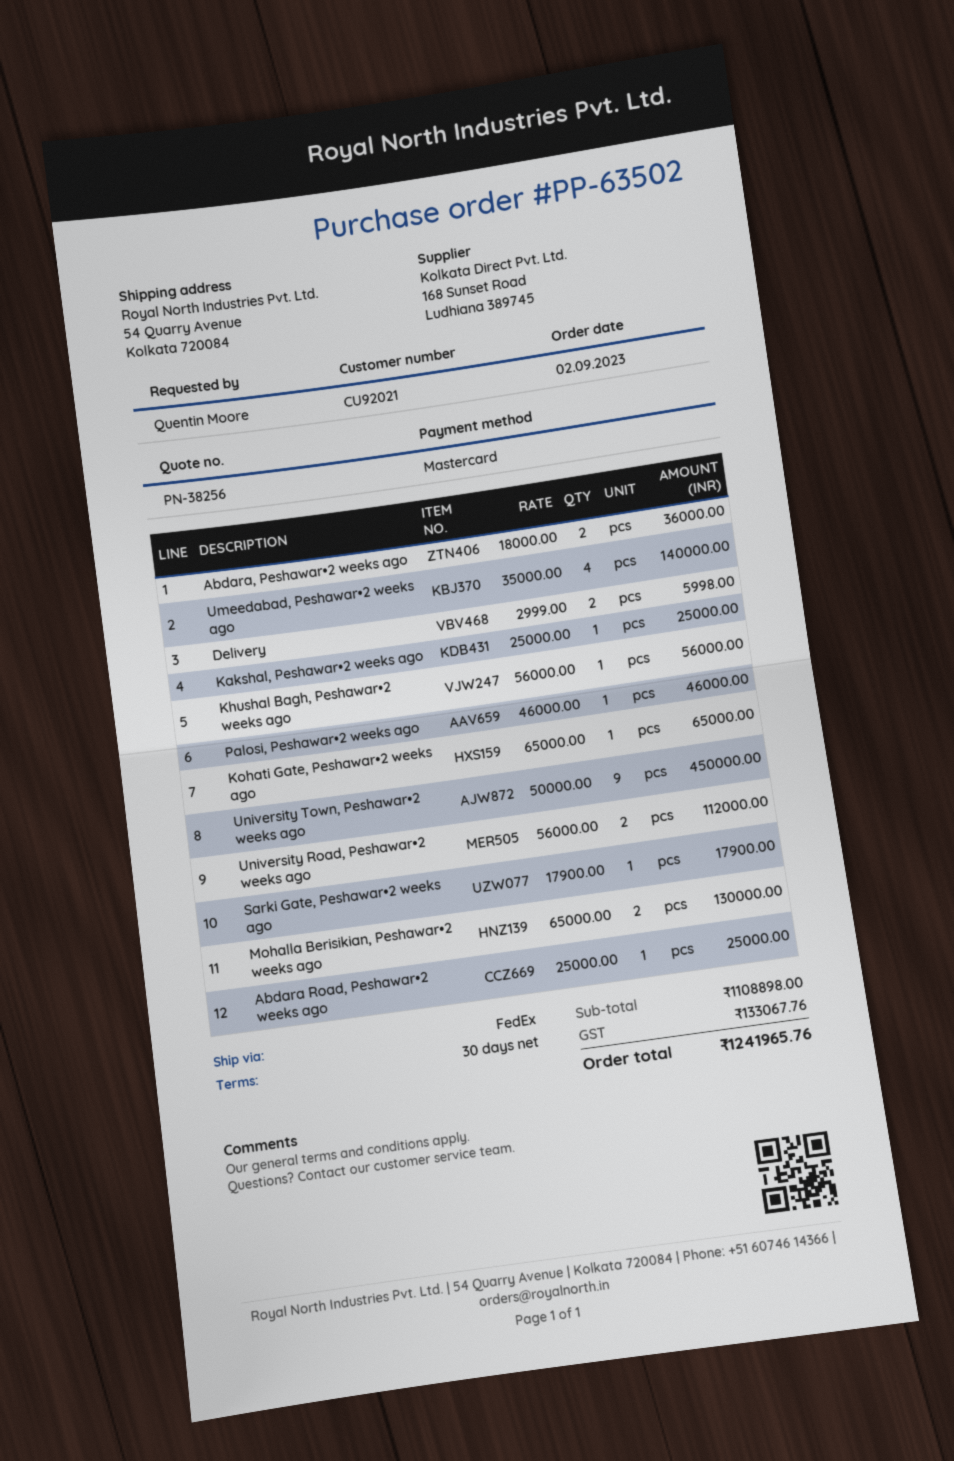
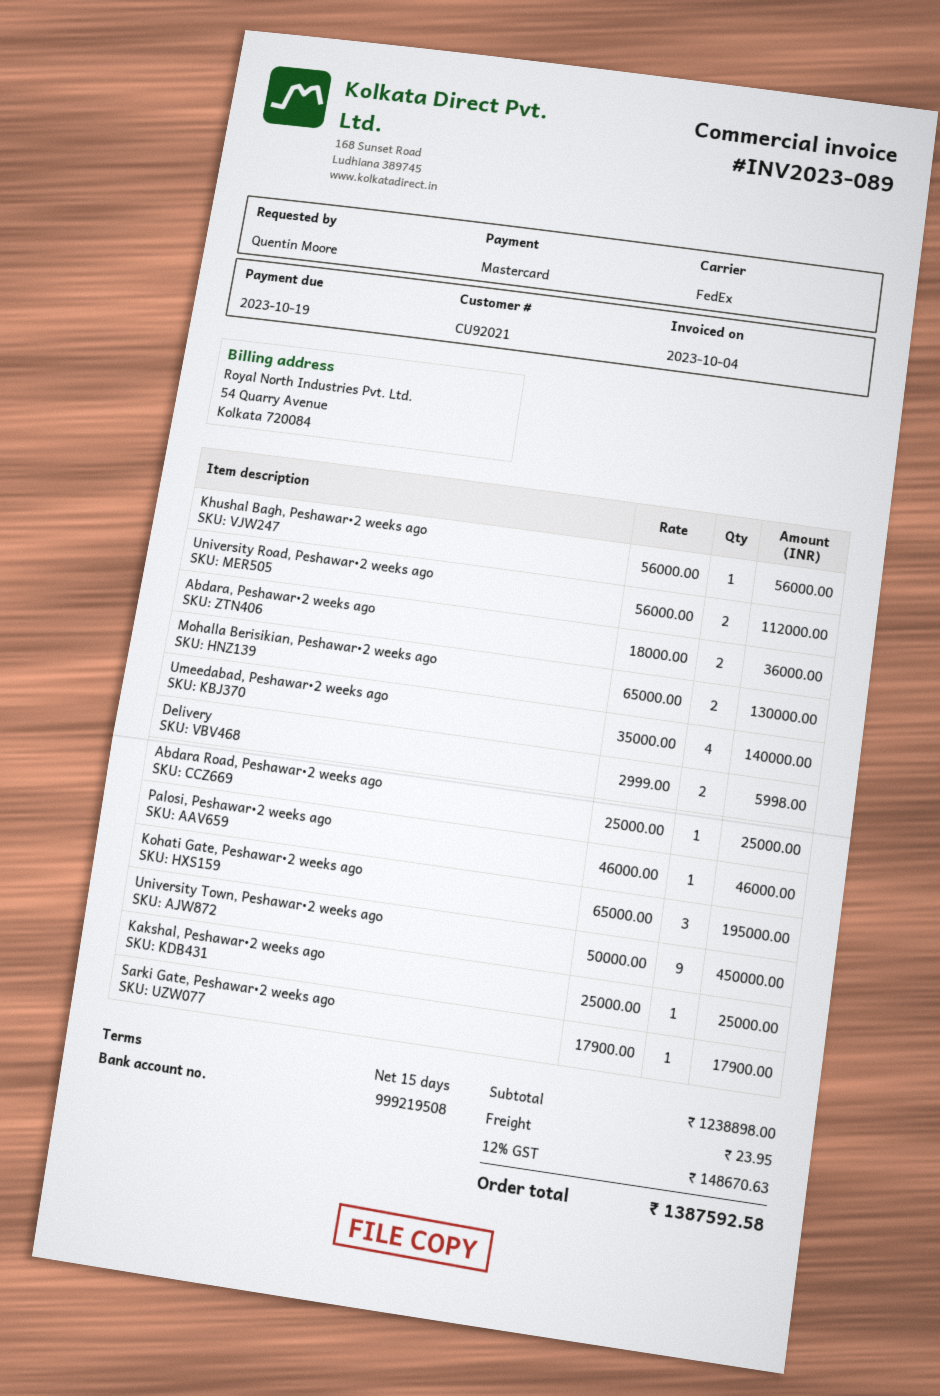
payment terms: 30 days -> 15 days
Kohati Gate, Peshawar•2 weeks ago: 1 x 65000.00 = 65000.00 -> 3 x 65000.00 = 195000.00
subtotal: 1108898.00 -> 1238898.00
shipping: none -> 23.95
tax: 133067.76 -> 148670.63
total: 1241965.76 -> 1387592.58

